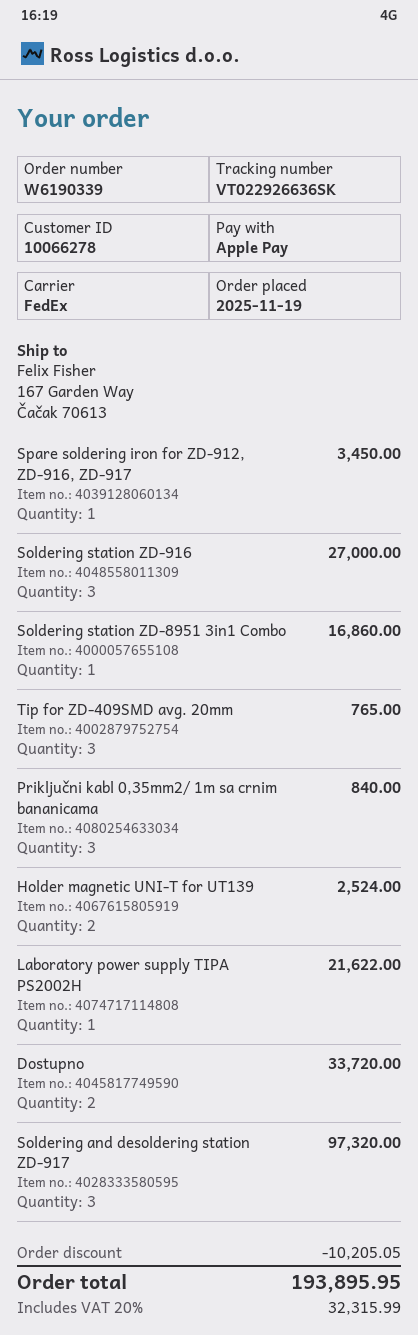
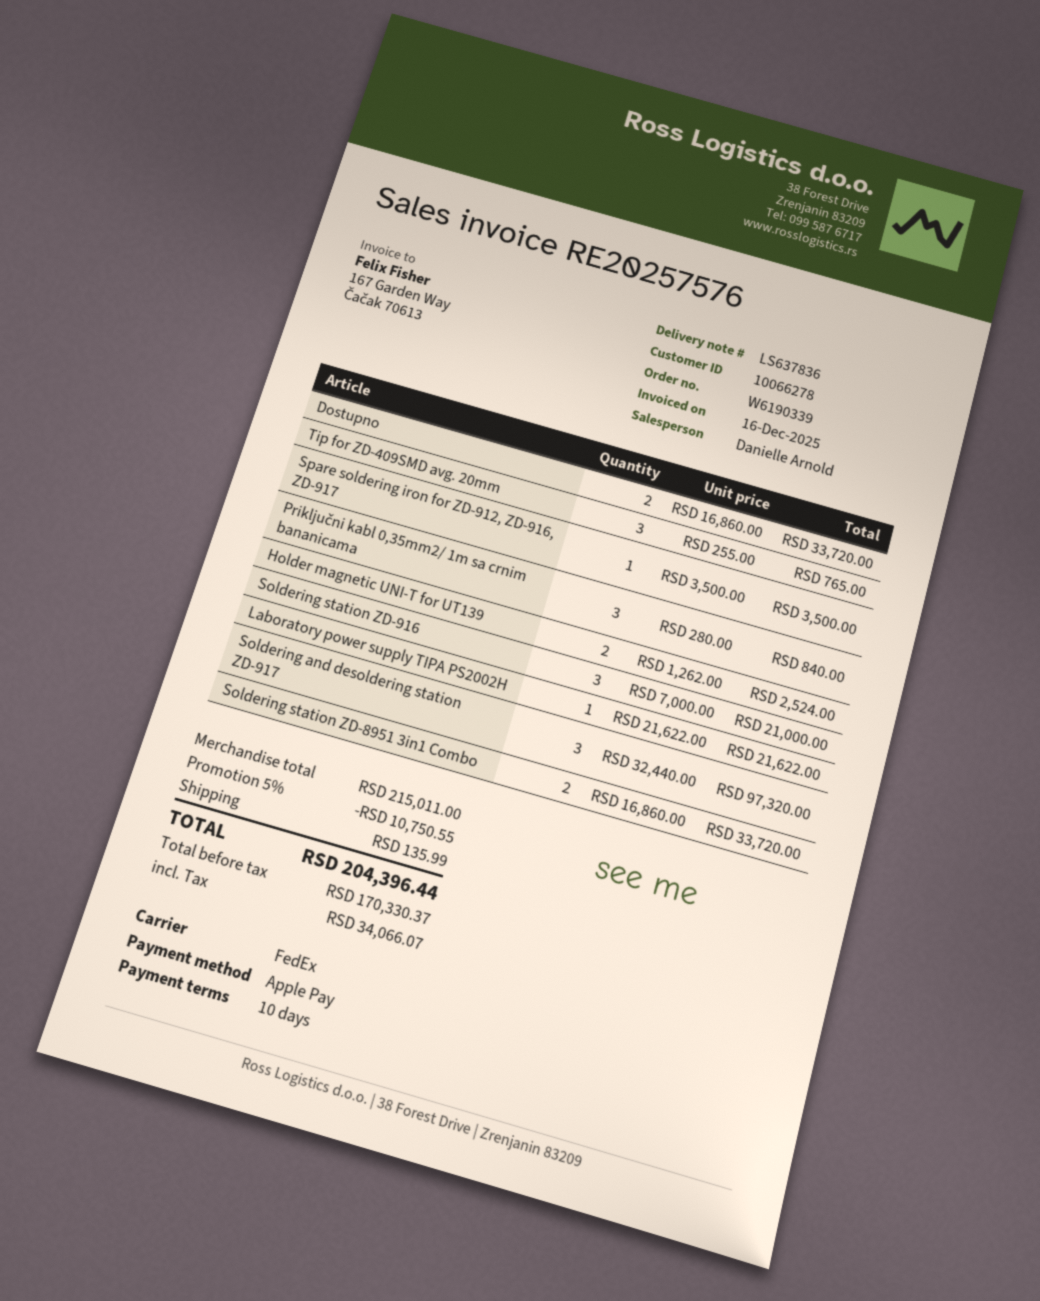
Spare soldering iron for ZD-912, ZD-916, ZD-917: 1 for 3450.00 -> 1 for 3500.00
Soldering station ZD-916: 3 for 27000.00 -> 3 for 21000.00
Soldering station ZD-8951 3in1 Combo: 1 for 16860.00 -> 2 for 33720.00
discount: 10205.05 -> 10750.55
shipping: none -> 135.99
tax: 32315.99 -> 34066.07
total: 193895.95 -> 204396.44

